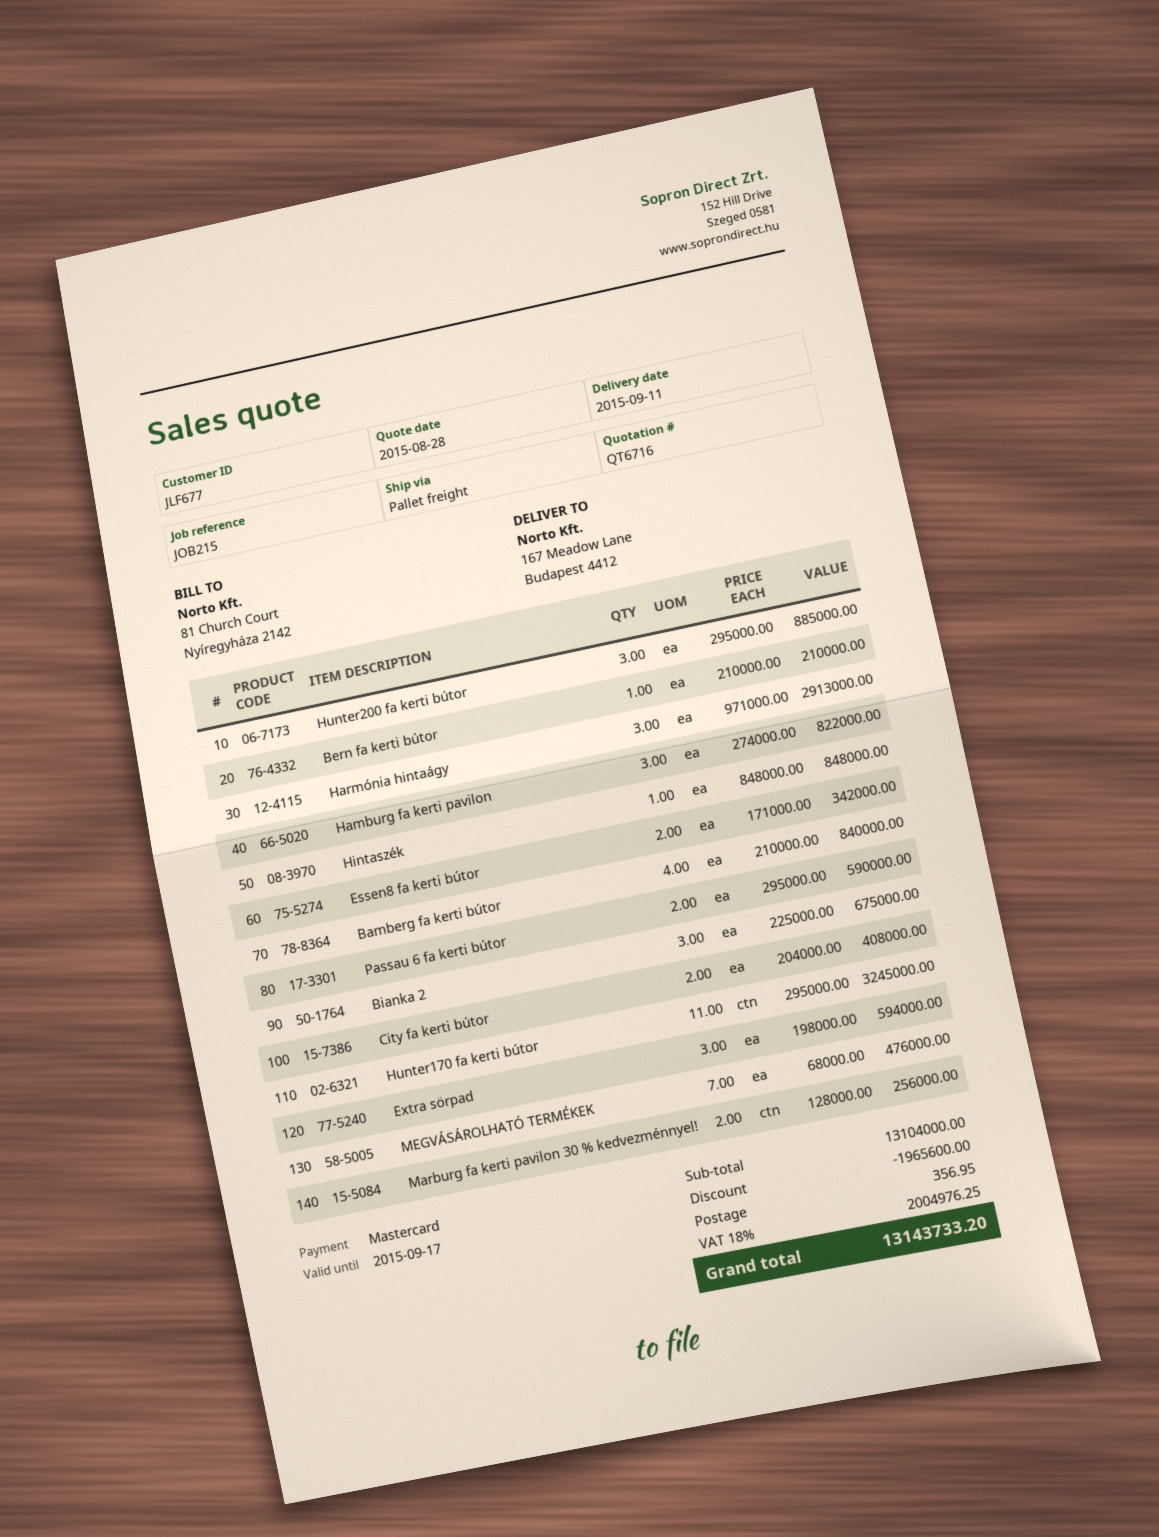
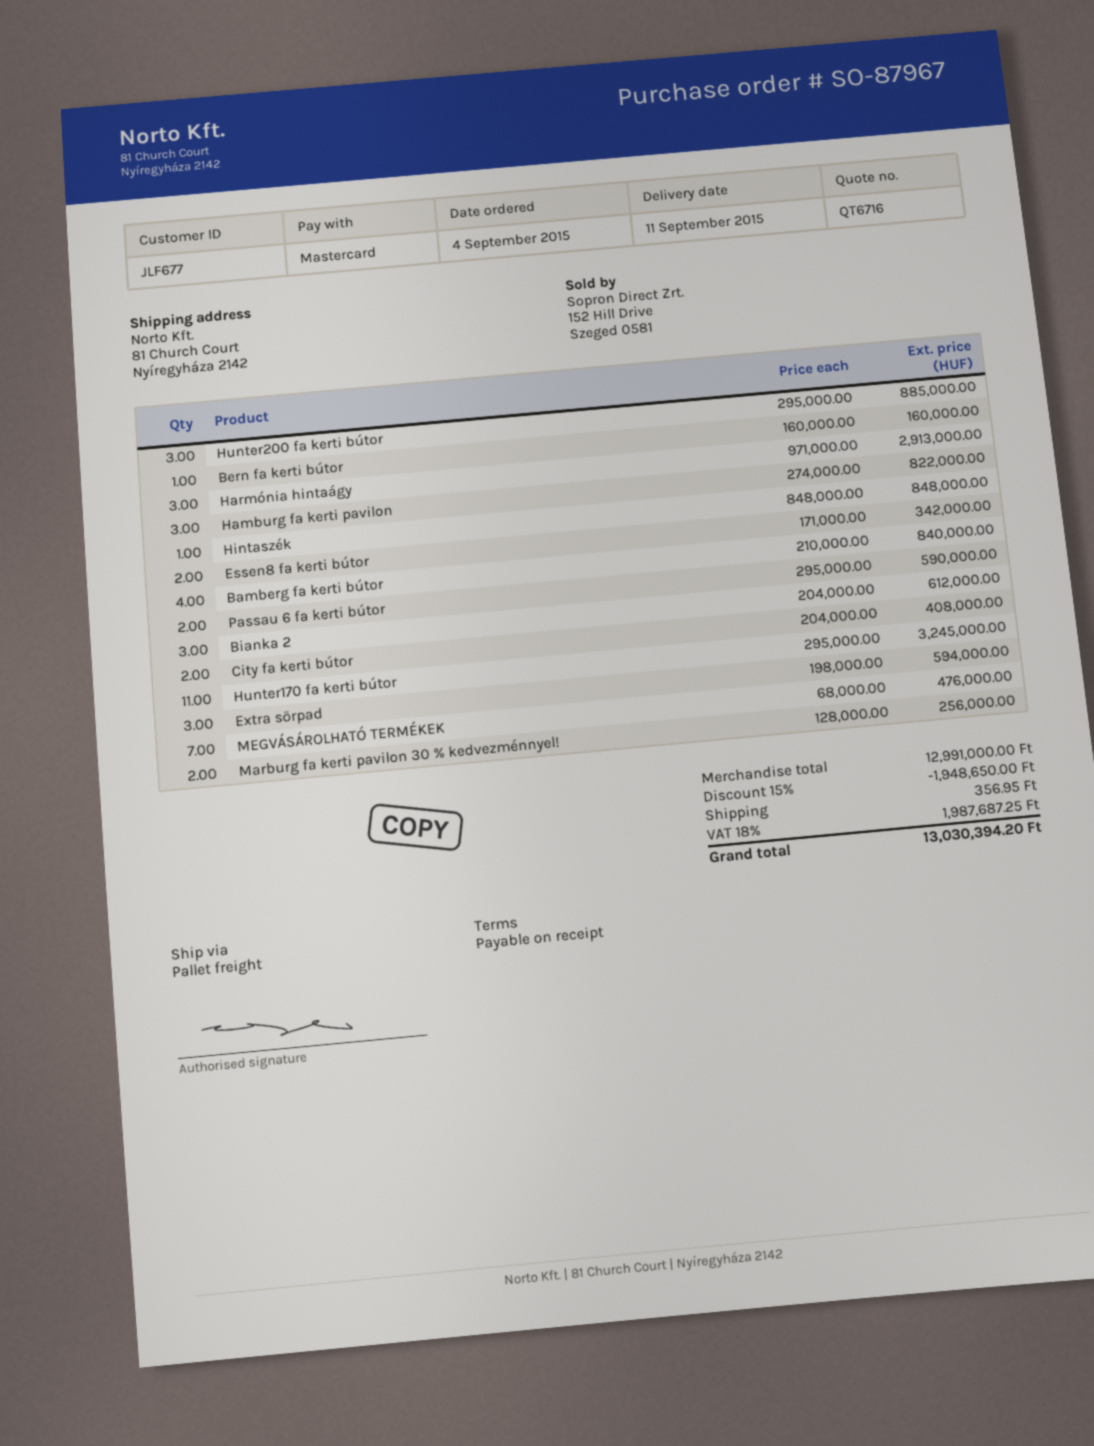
ship to: 167 Meadow Lane, Budapest 4412 -> 81 Church Court, Nyíregyháza 2142
Bern fa kerti bútor: 1 x 210000.00 = 210000.00 -> 1 x 160000.00 = 160000.00
Bianka 2: 3 x 225000.00 = 675000.00 -> 3 x 204000.00 = 612000.00
subtotal: 13104000.00 -> 12991000.00
discount: 1965600.00 -> 1948650.00
tax: 18% = 2004976.25 -> 18% = 1987687.25
total: 13143733.20 -> 13030394.20

